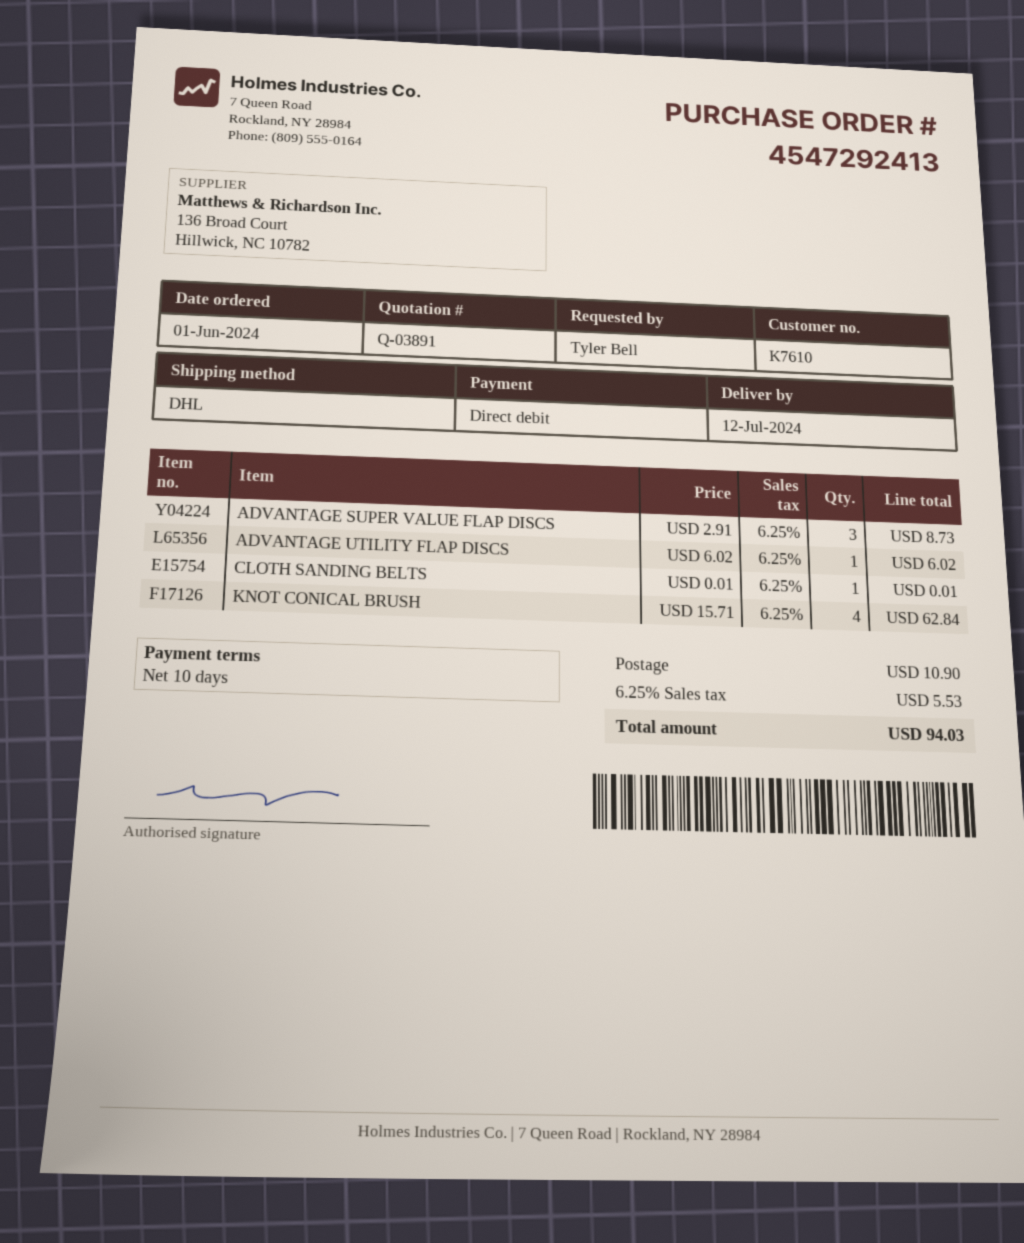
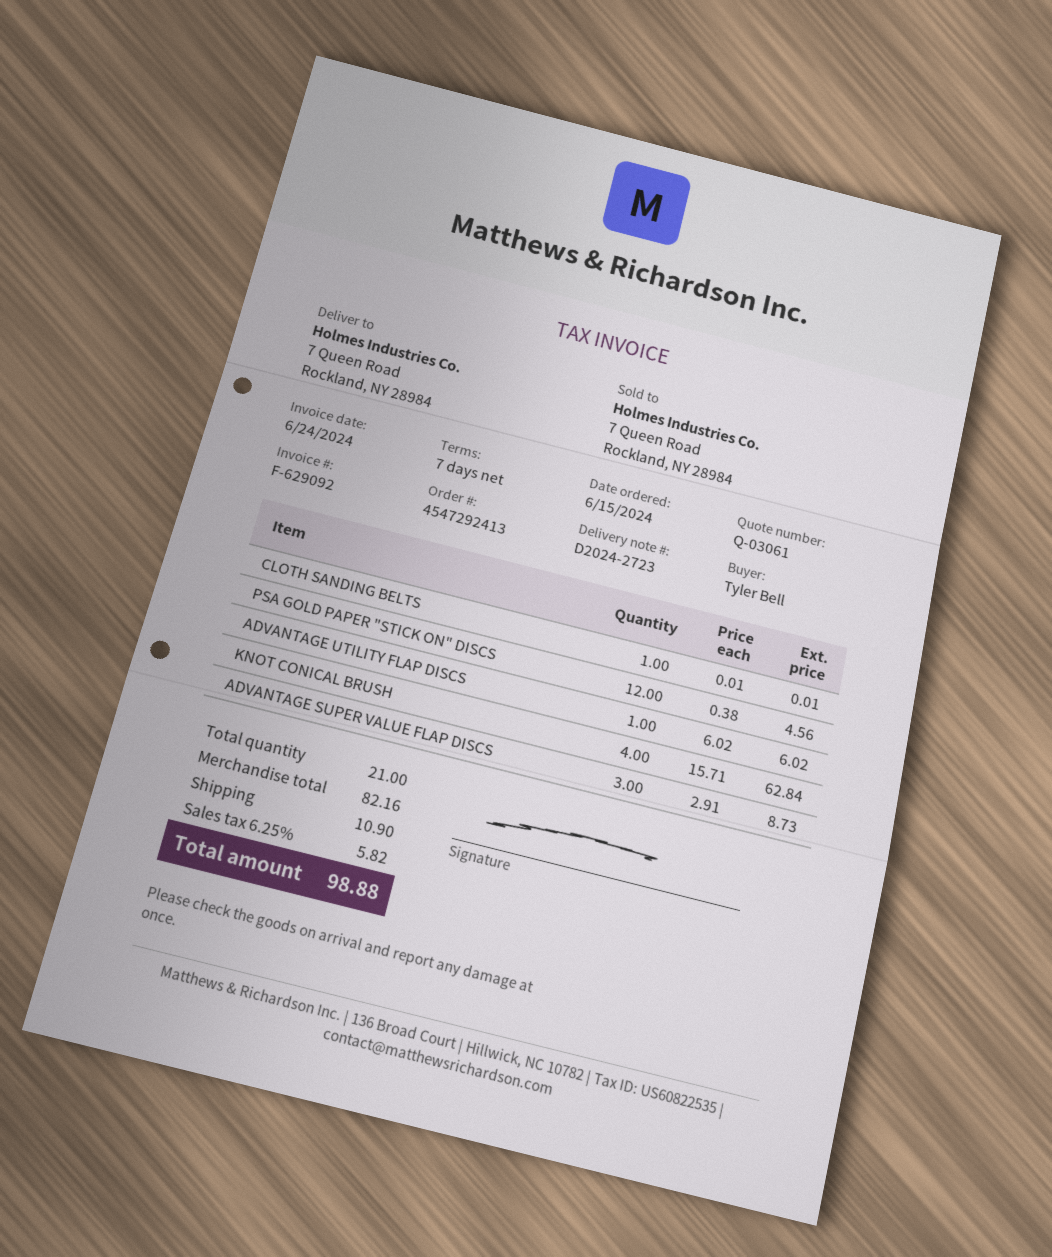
quote number: Q-03891 -> Q-03061
order date: 2024-06-01 -> 2024-06-15
payment terms: 10 days -> 7 days
PSA GOLD PAPER "STICK ON" DISCS: none -> 12 x 0.38 = 4.56
tax: 6.25% = 5.53 -> 6.25% = 5.82
total: 94.03 -> 98.88

